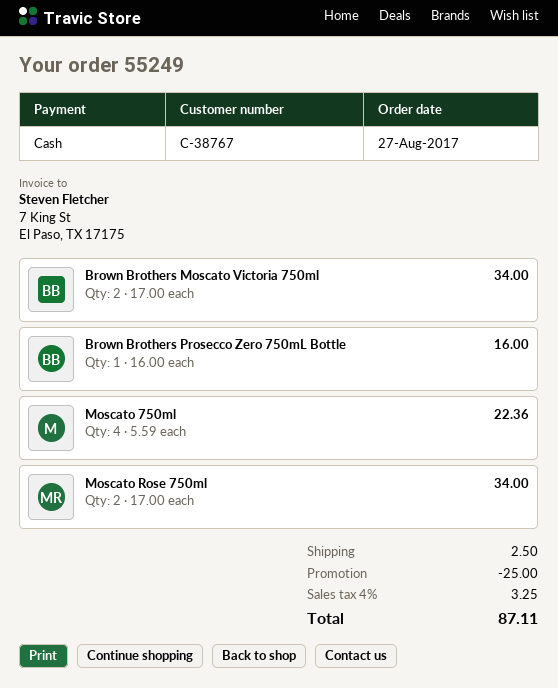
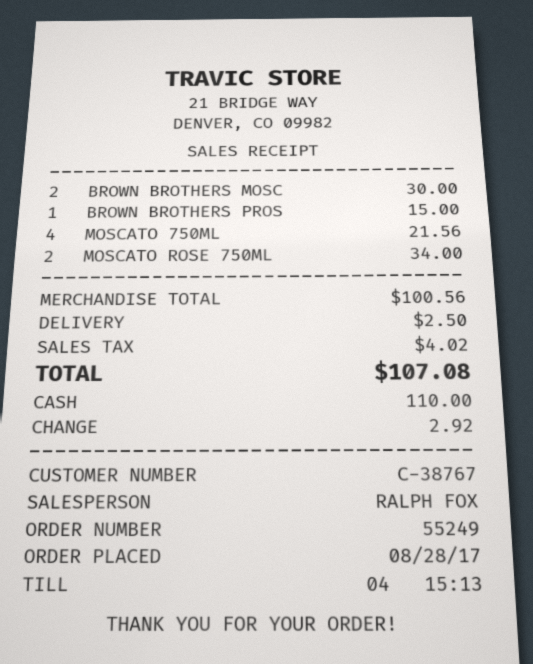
order date: 2017-08-27 -> 2017-08-28
Brown Brothers Moscato Victoria 750ml: 2 for 34.00 -> 2 for 30.00
Brown Brothers Prosecco Zero 750mL Bottle: 1 for 16.00 -> 1 for 15.00
Moscato 750ml: 4 for 22.36 -> 4 for 21.56
discount: 25.00 -> none
tax: 3.25 -> 4.02
total: 87.11 -> 107.08

